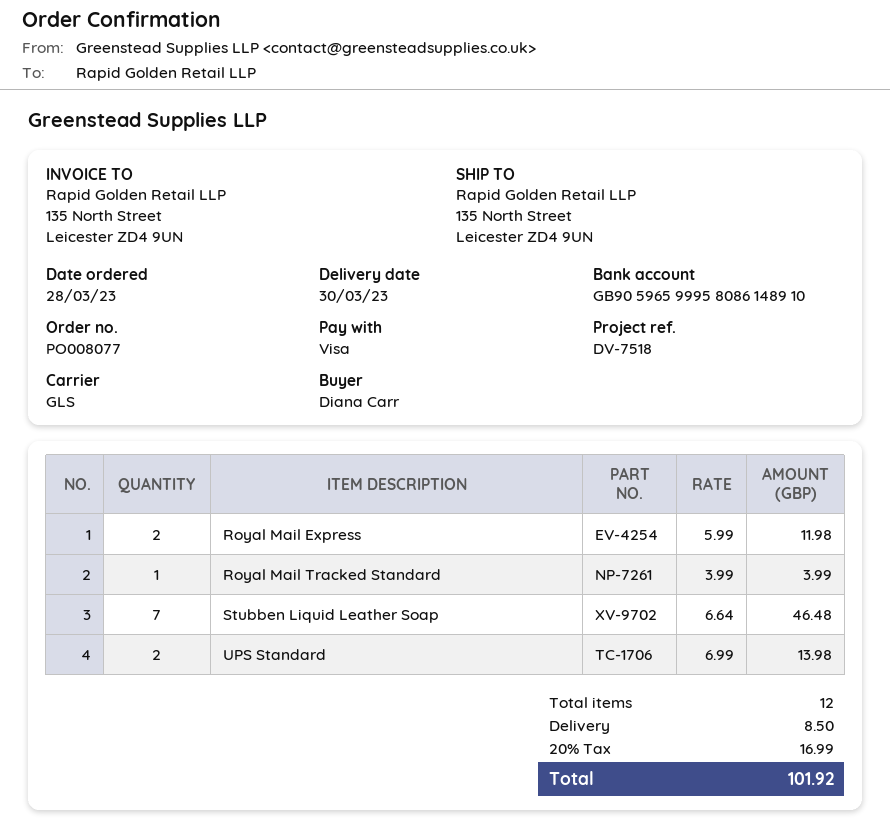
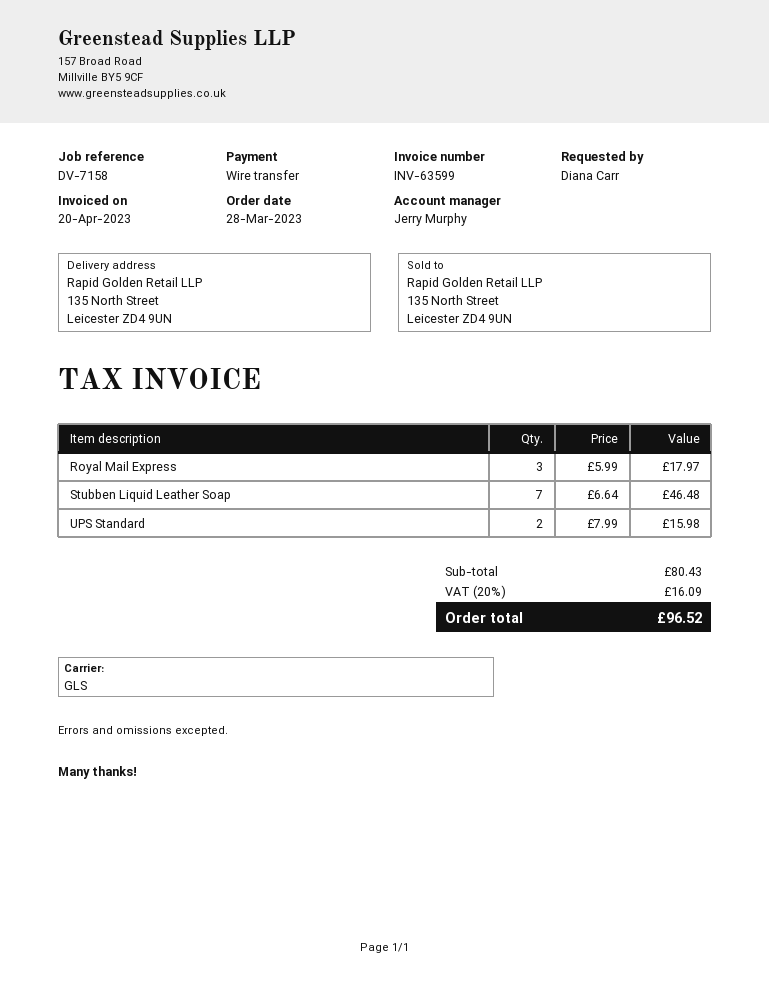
reference: DV-7518 -> DV-7158
payment method: Visa -> bank transfer
Royal Mail Express: 2 x 5.99 = 11.98 -> 3 x 5.99 = 17.97
Royal Mail Tracked Standard: 1 x 3.99 = 3.99 -> none
UPS Standard: 2 x 6.99 = 13.98 -> 2 x 7.99 = 15.98
shipping: 8.50 -> none
tax: 20% = 16.99 -> 20% = 16.09
total: 101.92 -> 96.52

